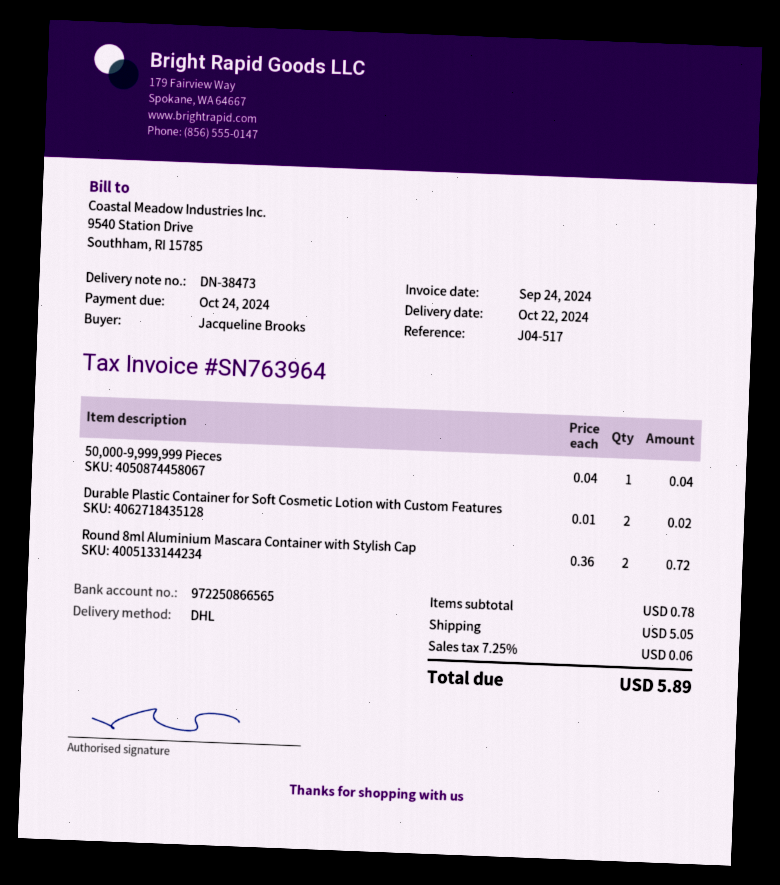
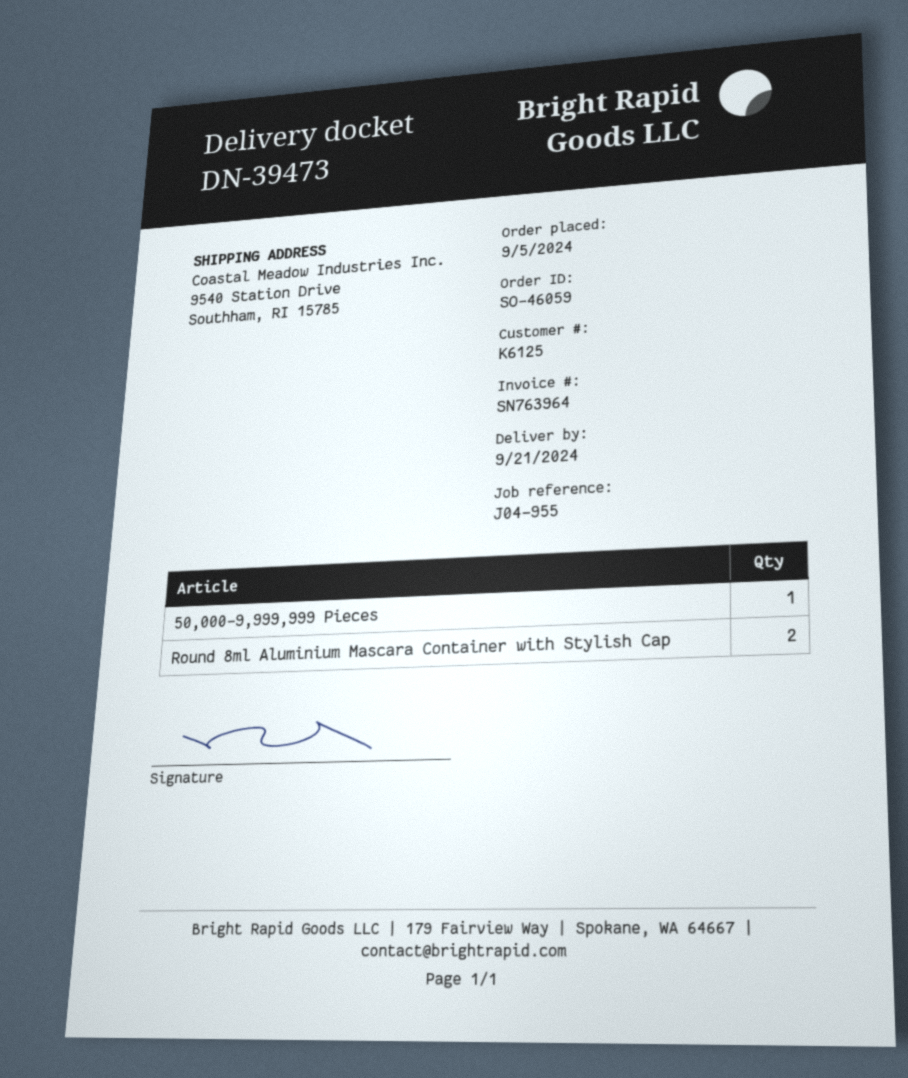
delivery note number: DN-38473 -> DN-39473
delivery date: 2024-10-22 -> 2024-09-21
reference: J04-517 -> J04-955
Durable Plastic Container for Soft Cosmetic Lotion with Custom Features: 2 -> none

